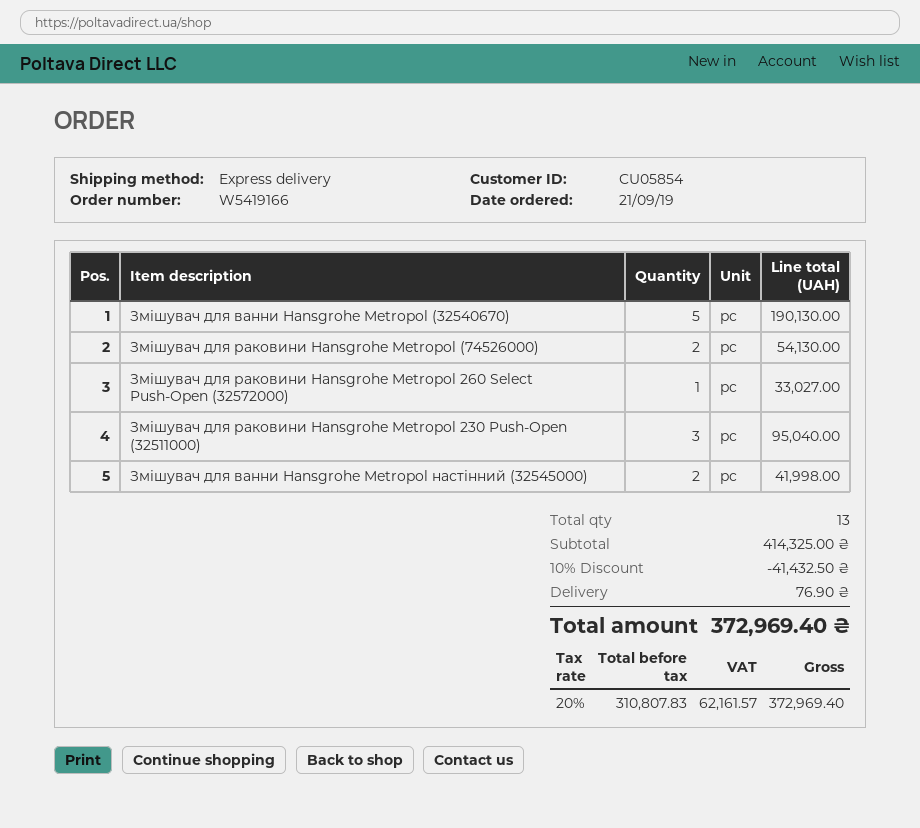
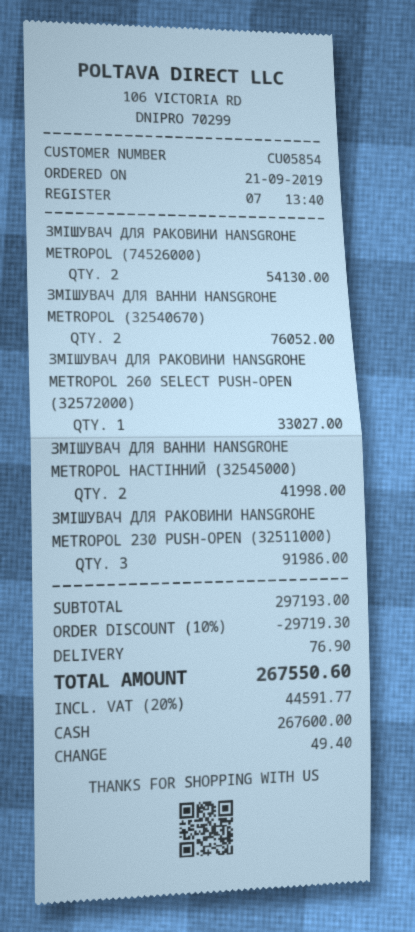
Змішувач для ванни Hansgrohe Metropol (32540670): 5 for 190130.00 -> 2 for 76052.00
Змішувач для раковини Hansgrohe Metropol 230 Push-Open (32511000): 3 for 95040.00 -> 3 for 91986.00
subtotal: 414325.00 -> 297193.00
discount: 10% = 41432.50 -> 10% = 29719.30
tax: 20% = 62161.57 -> 20% = 44591.77
total: 372969.40 -> 267550.60

